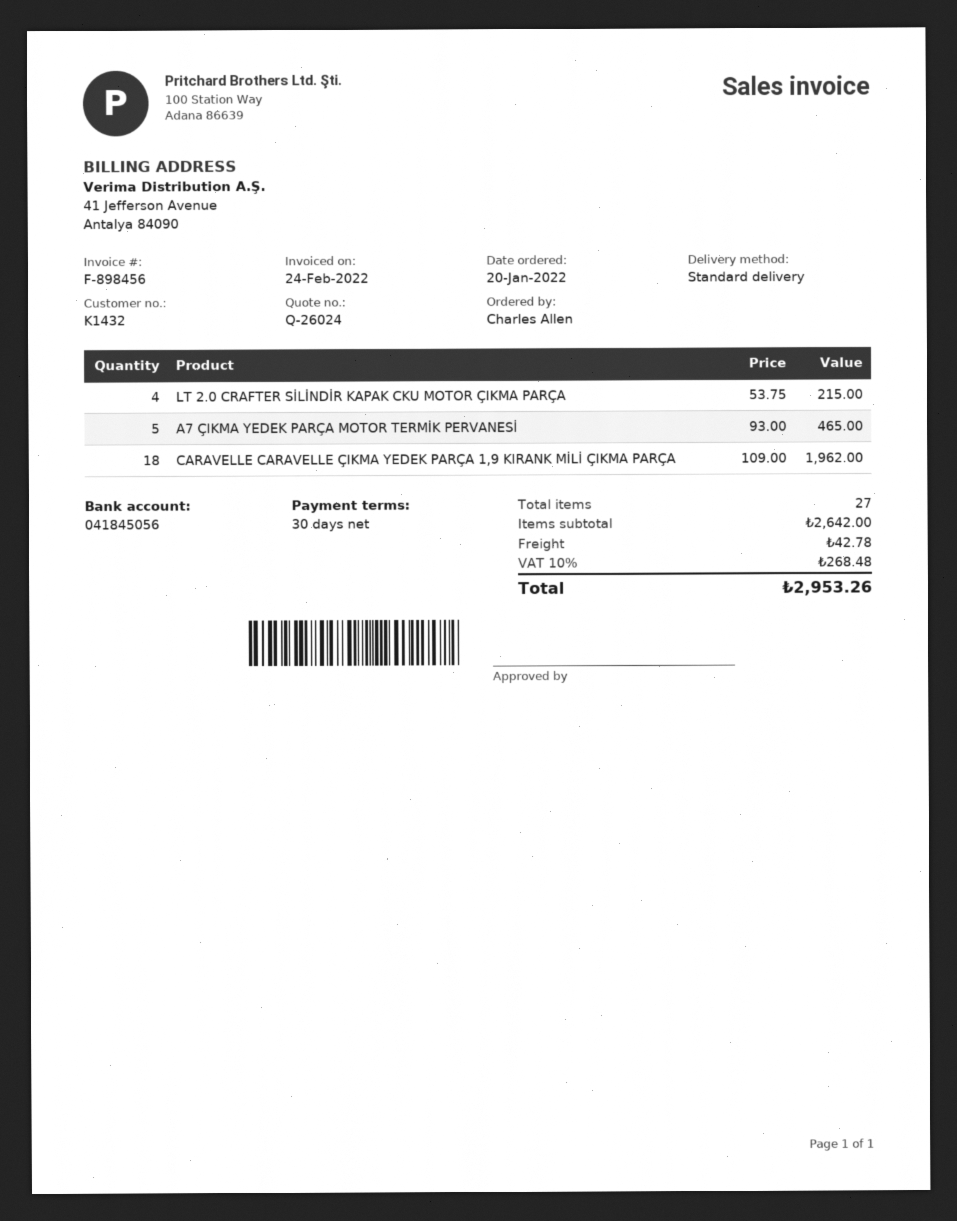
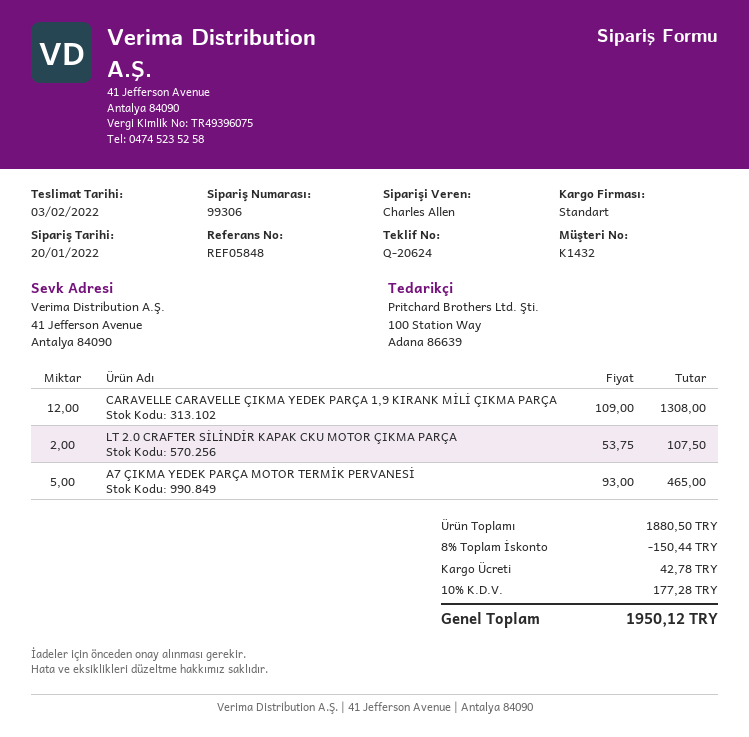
quote number: Q-26024 -> Q-20624
LT 2.0 CRAFTER SİLİNDİR KAPAK CKU MOTOR ÇIKMA PARÇA: 4 x 53.75 = 215.00 -> 2 x 53.75 = 107.50
CARAVELLE CARAVELLE ÇIKMA YEDEK PARÇA 1,9 KIRANK MİLİ ÇIKMA PARÇA: 18 x 109.00 = 1962.00 -> 12 x 109.00 = 1308.00
subtotal: 2642.00 -> 1880.50
discount: none -> 8% = 150.44
tax: 10% = 268.48 -> 10% = 177.28
total: 2953.26 -> 1950.12

